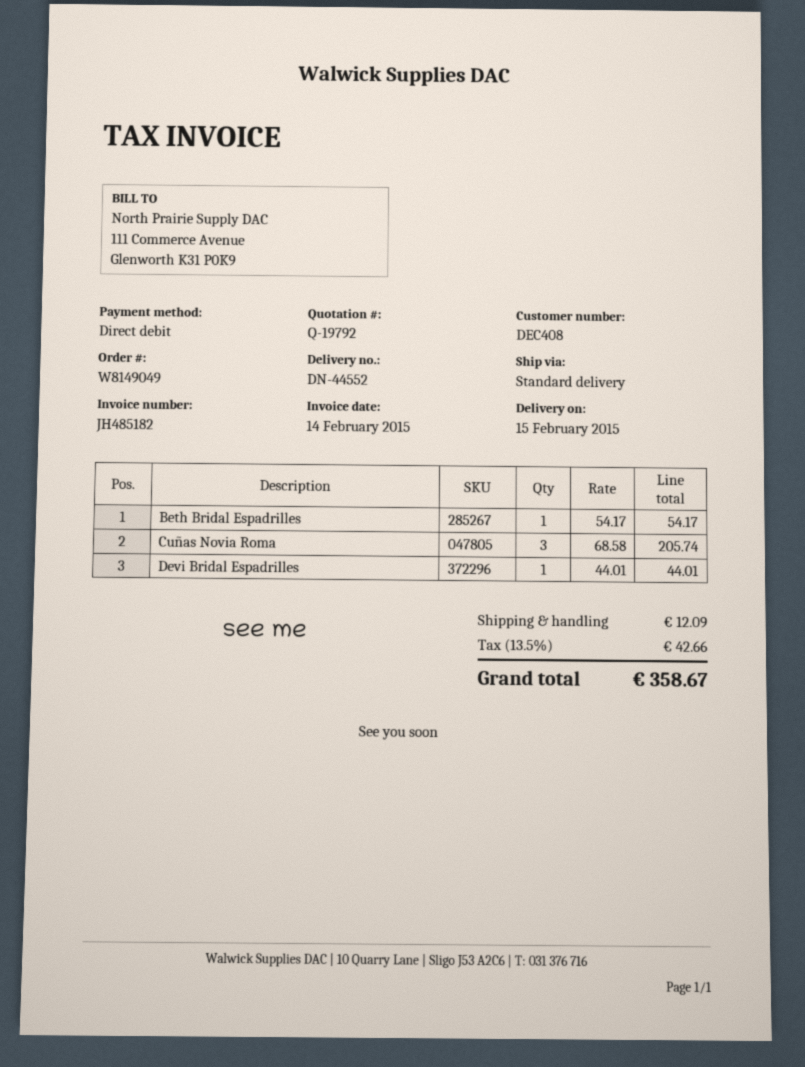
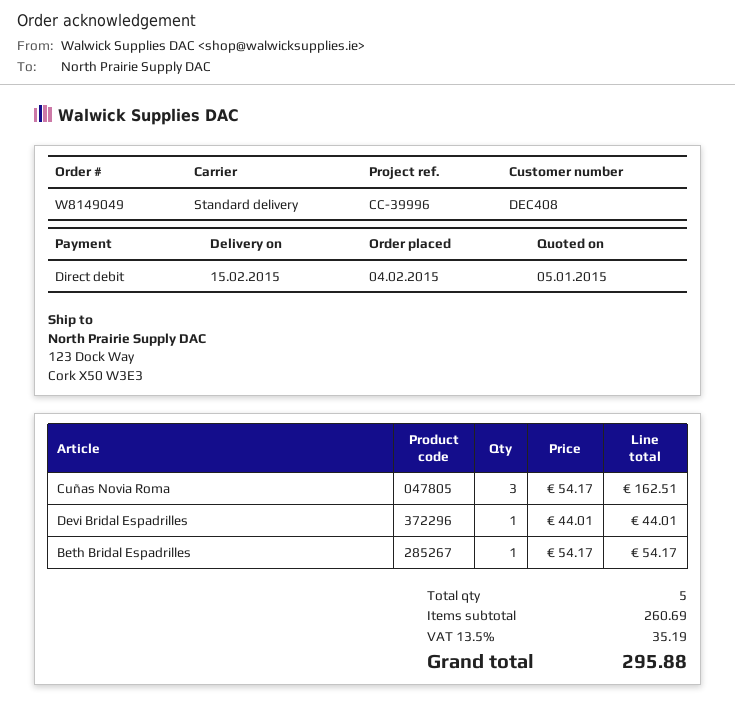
Cuñas Novia Roma: 3 x 68.58 = 205.74 -> 3 x 54.17 = 162.51
shipping: 12.09 -> none
tax: 13.5% = 42.66 -> 13.5% = 35.19
total: 358.67 -> 295.88

